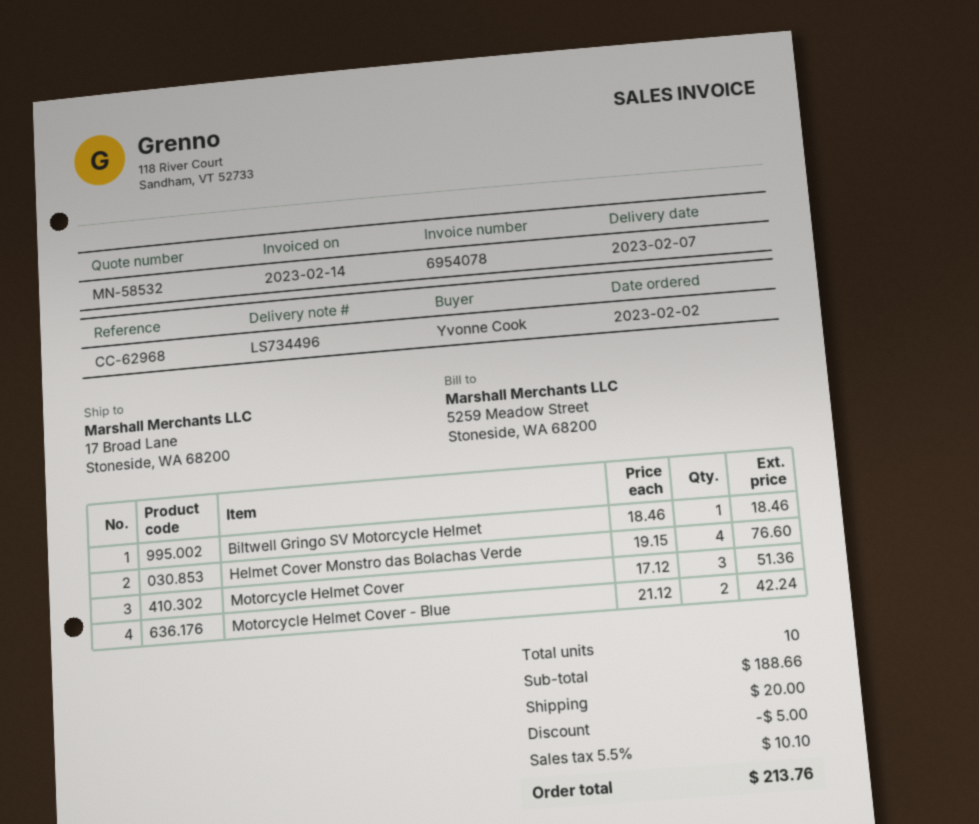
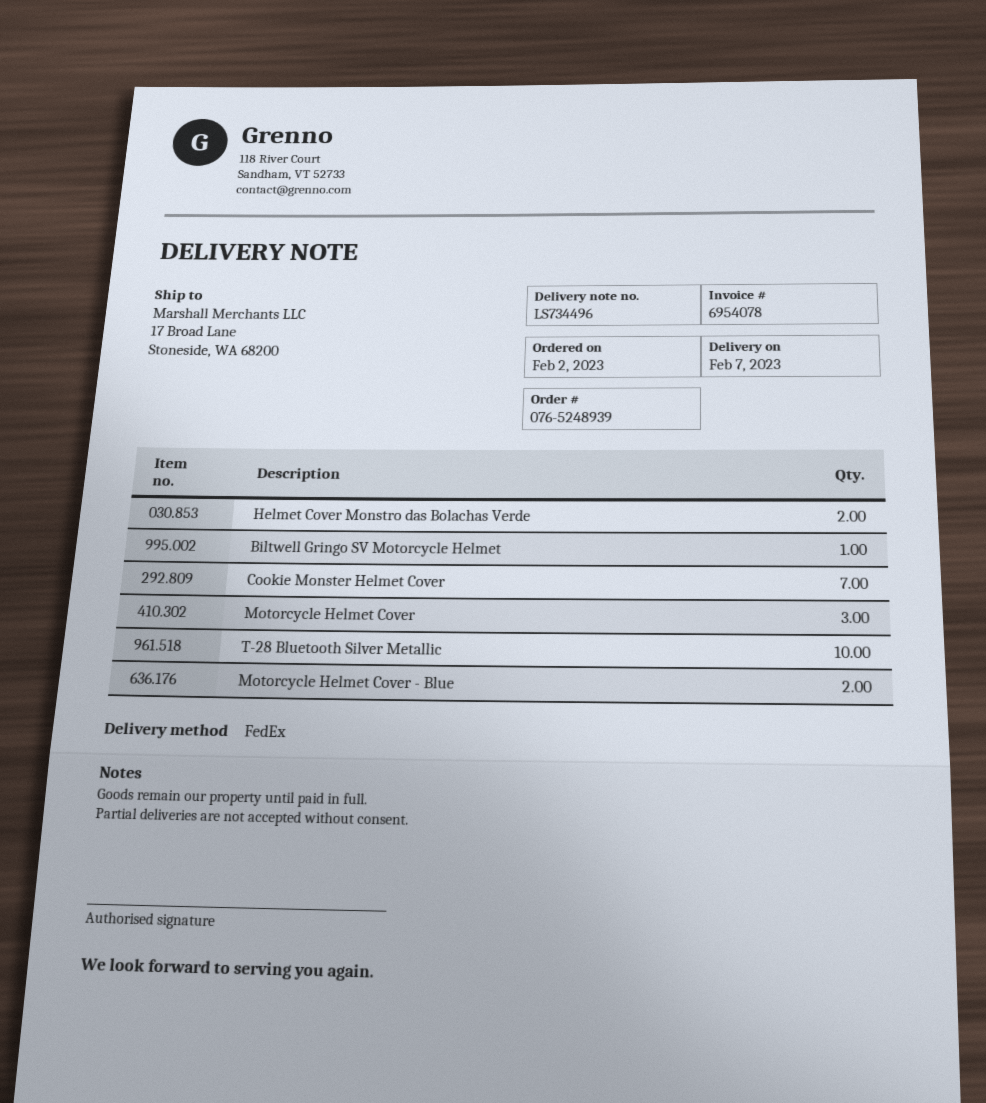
Helmet Cover Monstro das Bolachas Verde: 4 -> 2
Cookie Monster Helmet Cover: none -> 7
T-28 Bluetooth Silver Metallic: none -> 10

